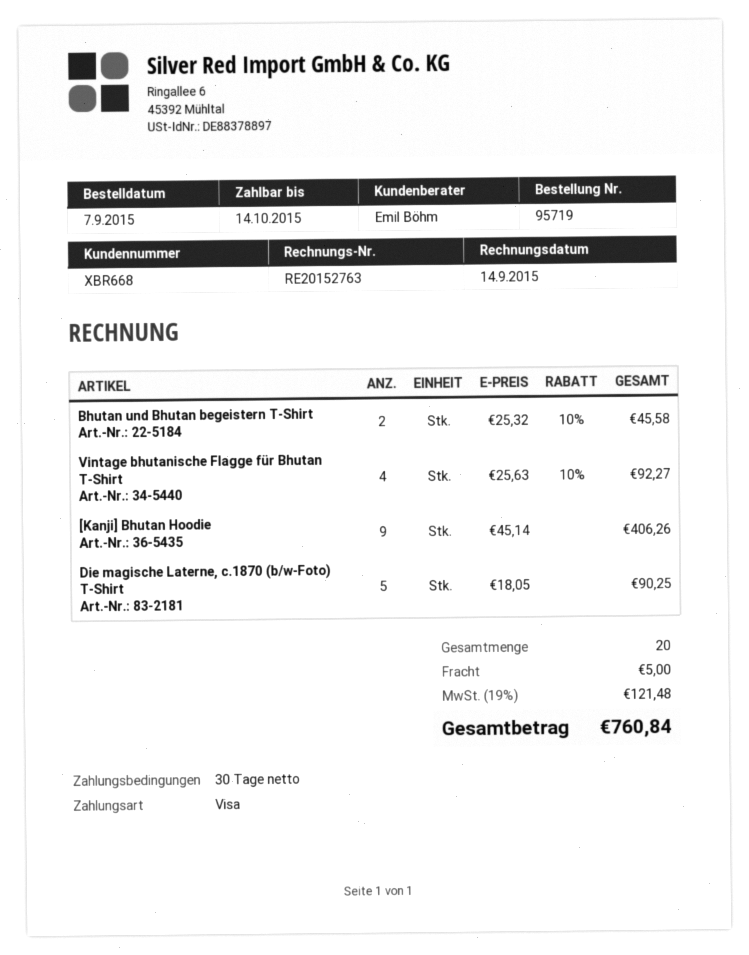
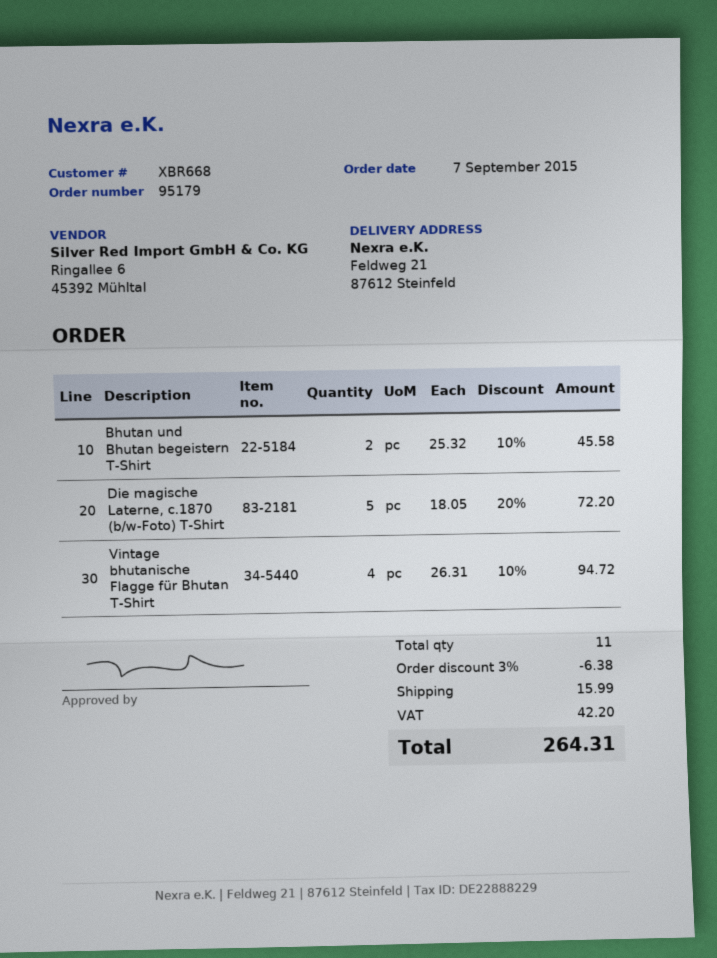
order number: 95719 -> 95179
Vintage bhutanische Flagge für Bhutan T-Shirt: 4 x 25.63 - 10% = 92.27 -> 4 x 26.31 - 10% = 94.72
[Kanji] Bhutan Hoodie: 9 x 45.14 = 406.26 -> none
Die magische Laterne, c.1870 (b/w-Foto) T-Shirt: 5 x 18.05 = 90.25 -> 5 x 18.05 - 20% = 72.20
total quantity: 20 -> 11
discount: none -> 3% = 6.38
shipping: 5.00 -> 15.99
tax: 121.48 -> 42.20
total: 760.84 -> 264.31

